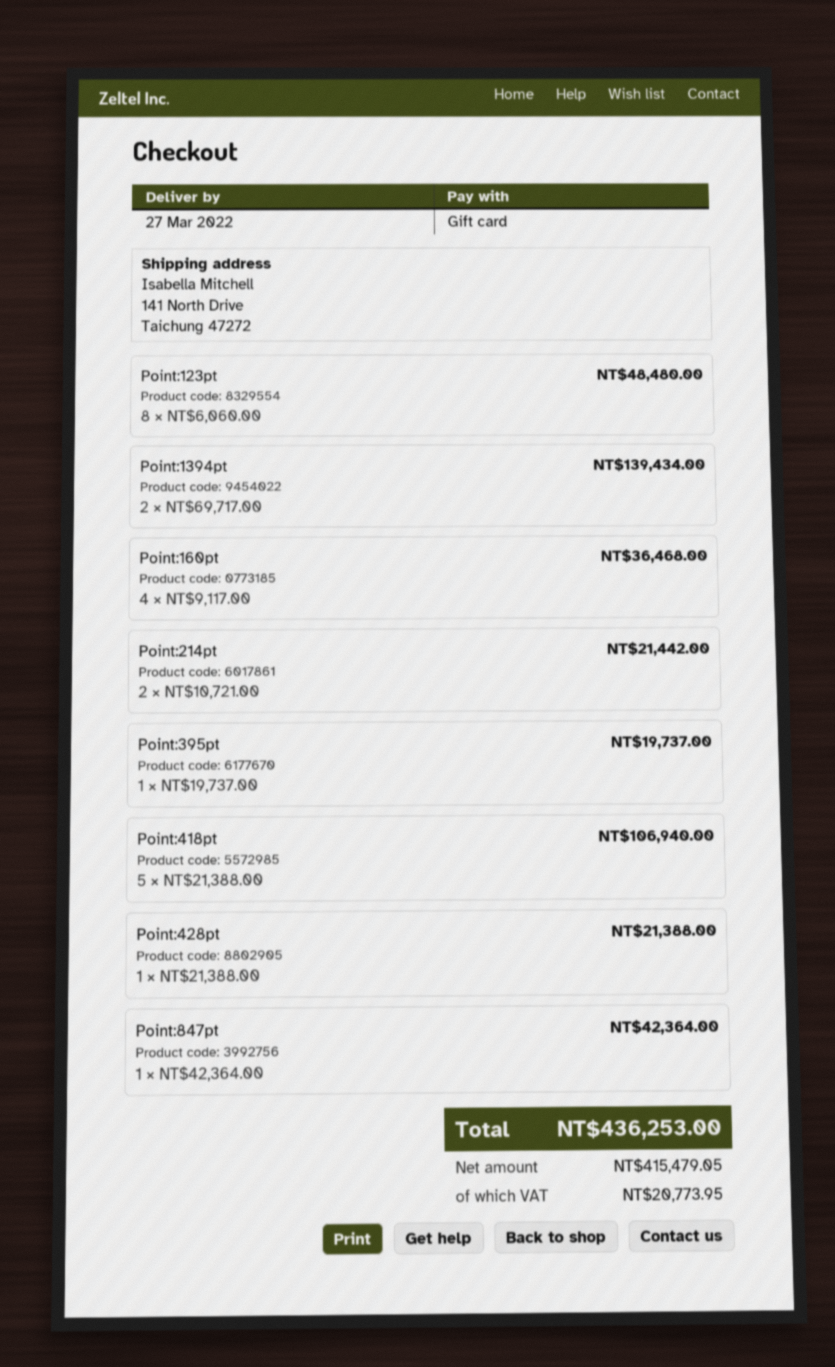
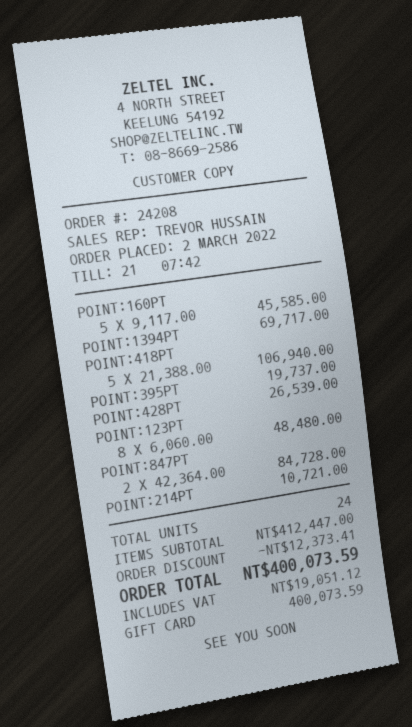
Point:1394pt: 2 x 69717.00 = 139434.00 -> 1 x 69717.00 = 69717.00
Point:160pt: 4 x 9117.00 = 36468.00 -> 5 x 9117.00 = 45585.00
Point:214pt: 2 x 10721.00 = 21442.00 -> 1 x 10721.00 = 10721.00
Point:428pt: 1 x 21388.00 = 21388.00 -> 1 x 26539.00 = 26539.00
Point:847pt: 1 x 42364.00 = 42364.00 -> 2 x 42364.00 = 84728.00
discount: none -> 12373.41
tax: 20773.95 -> 19051.12
total: 436253.00 -> 400073.59

